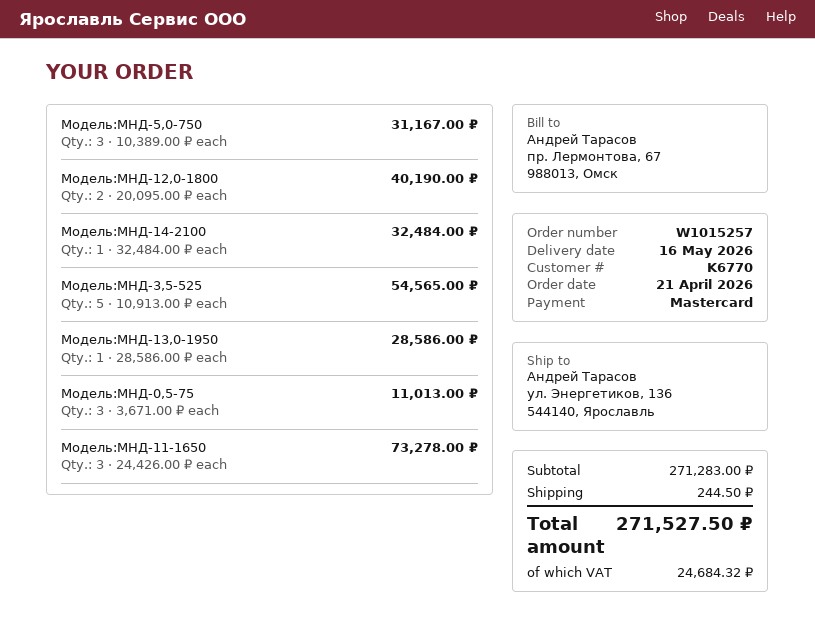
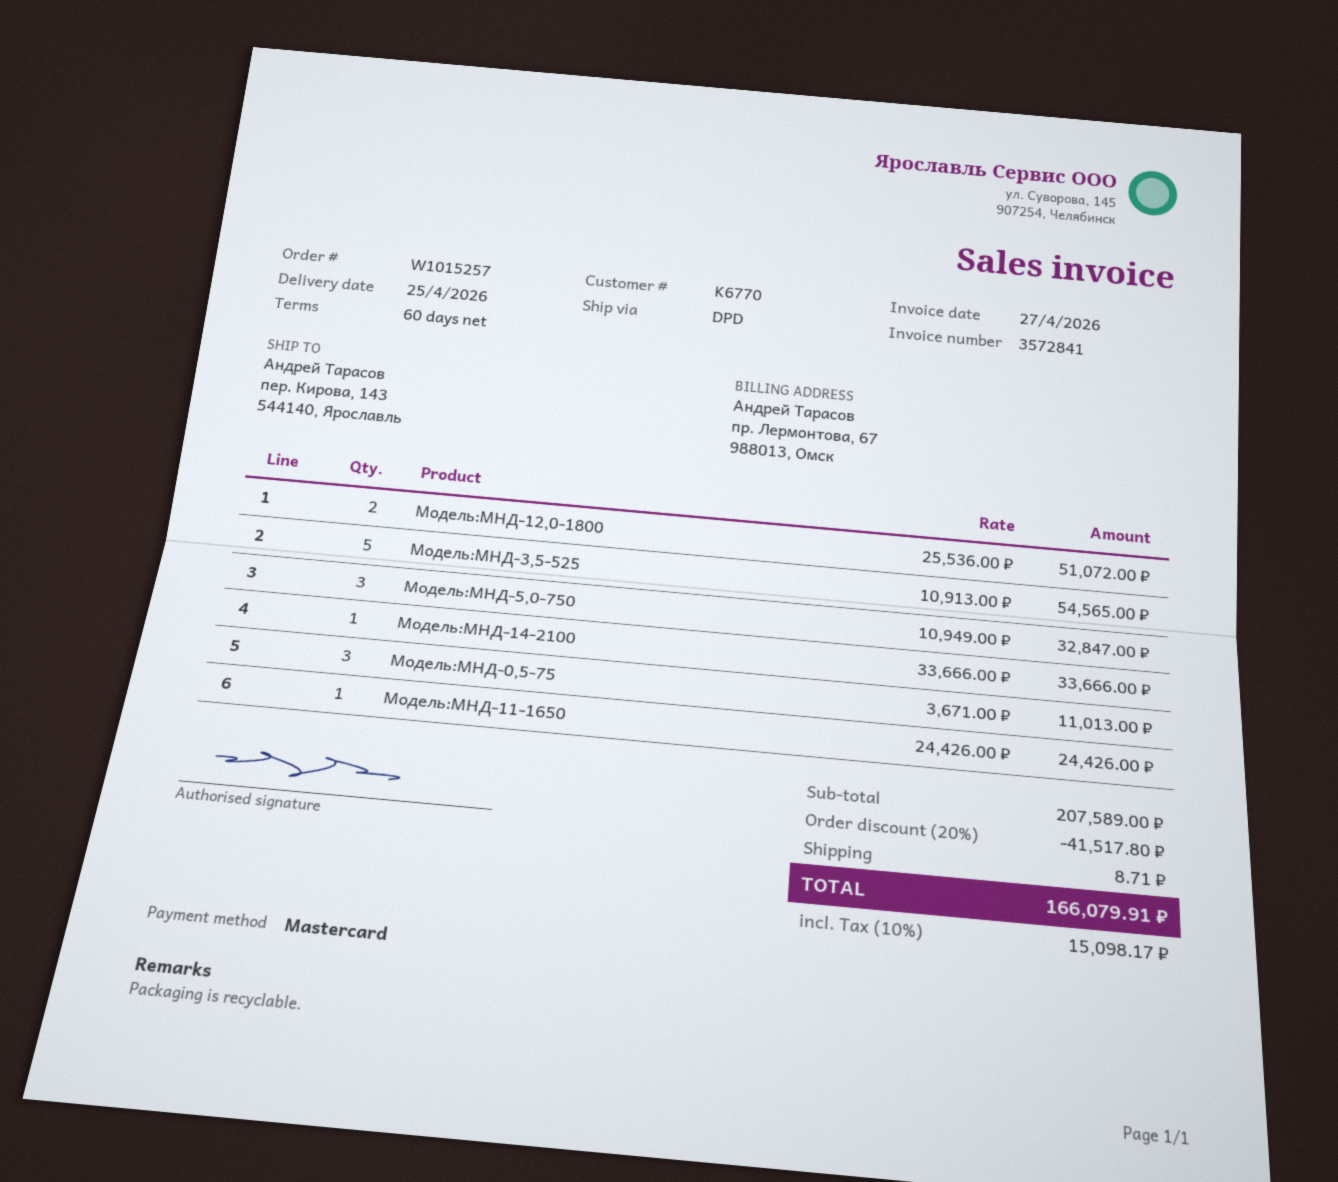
delivery date: 2026-05-16 -> 2026-04-25
ship to: ул. Энергетиков, 136, 544140, Ярославль -> пер. Кирова, 143, 544140, Ярославль
Модель:МНД-5,0-750: 3 x 10389.00 = 31167.00 -> 3 x 10949.00 = 32847.00
Модель:МНД-12,0-1800: 2 x 20095.00 = 40190.00 -> 2 x 25536.00 = 51072.00
Модель:МНД-14-2100: 1 x 32484.00 = 32484.00 -> 1 x 33666.00 = 33666.00
Модель:МНД-13,0-1950: 1 x 28586.00 = 28586.00 -> none
Модель:МНД-11-1650: 3 x 24426.00 = 73278.00 -> 1 x 24426.00 = 24426.00
subtotal: 271283.00 -> 207589.00
discount: none -> 20% = 41517.80
shipping: 244.50 -> 8.71
tax: 24684.32 -> 15098.17
total: 271527.50 -> 166079.91

